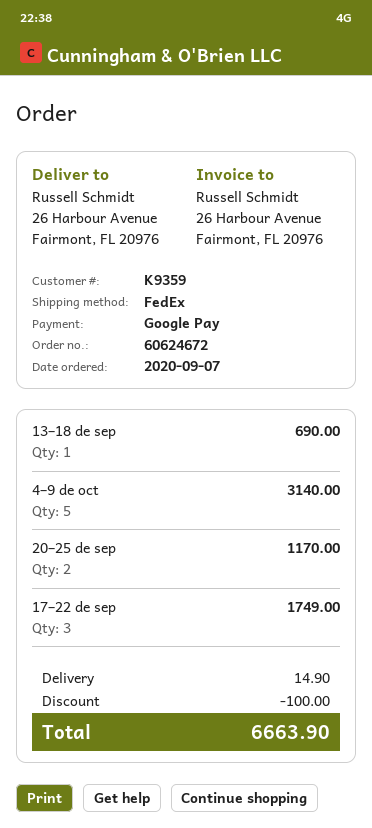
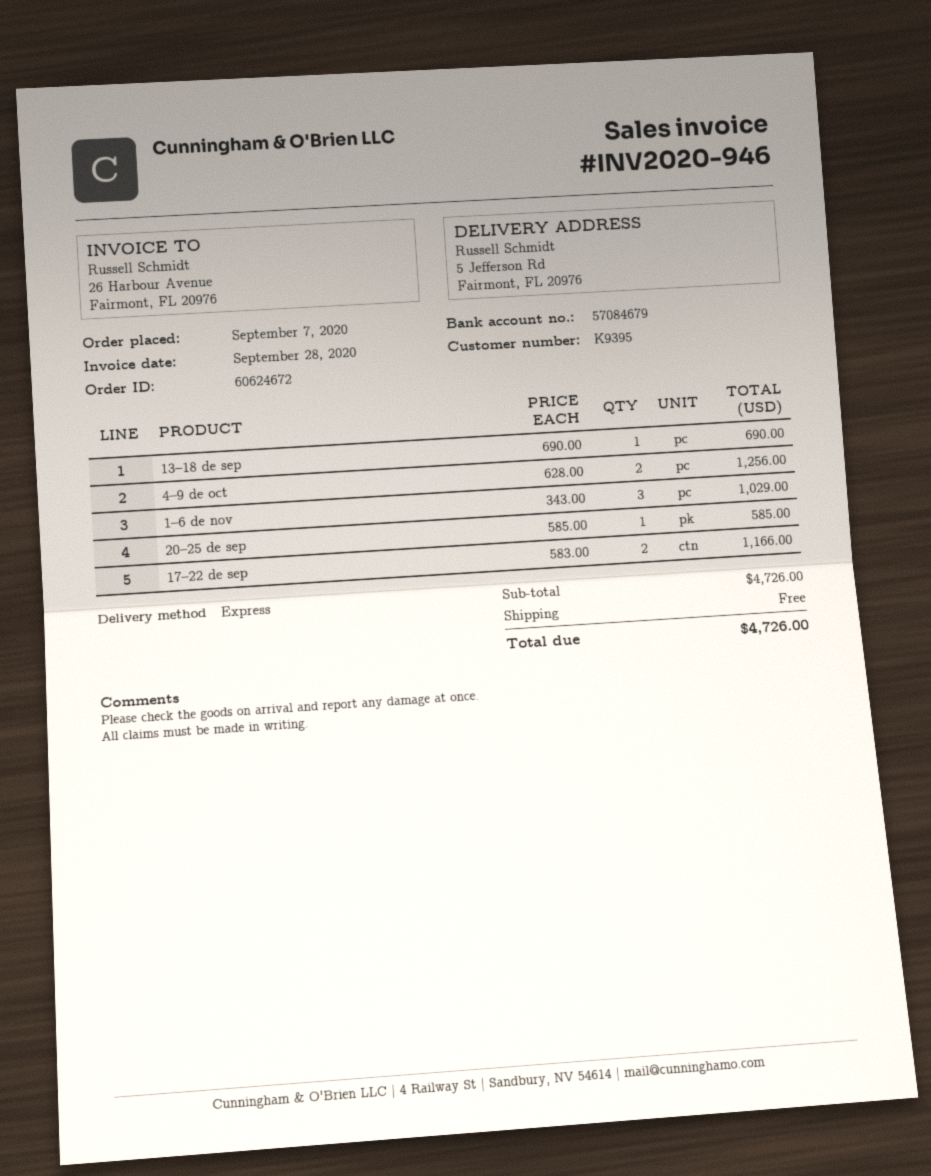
customer number: K9359 -> K9395
shipping method: FedEx -> express
ship to: 26 Harbour Avenue, Fairmont, FL 20976 -> 5 Jefferson Rd, Fairmont, FL 20976
4–9 de oct: 5 for 3140.00 -> 2 for 1256.00
20–25 de sep: 2 for 1170.00 -> 1 for 585.00
17–22 de sep: 3 for 1749.00 -> 2 for 1166.00
1–6 de nov: none -> 3 for 1029.00
discount: 100.00 -> none
shipping: 14.90 -> 0.00
total: 6663.90 -> 4726.00

